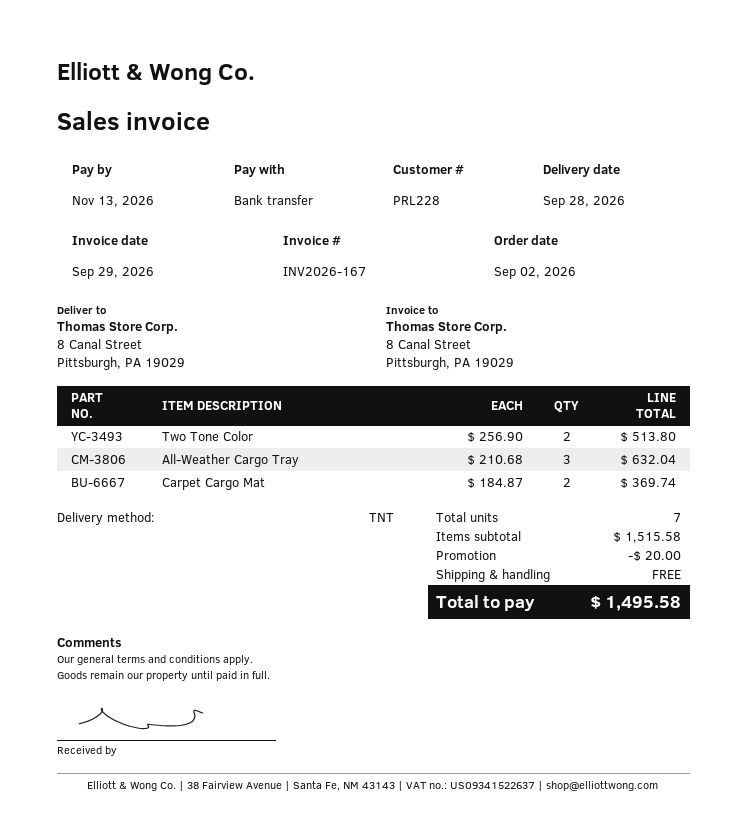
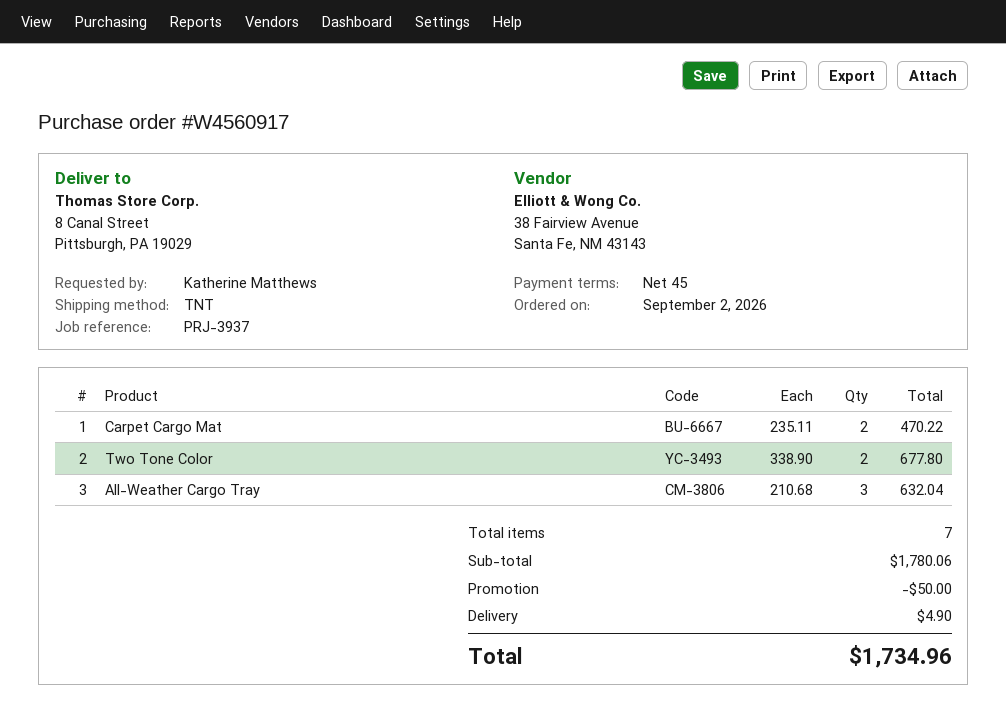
Two Tone Color: 2 x 256.90 = 513.80 -> 2 x 338.90 = 677.80
Carpet Cargo Mat: 2 x 184.87 = 369.74 -> 2 x 235.11 = 470.22
subtotal: 1515.58 -> 1780.06
discount: 20.00 -> 50.00
shipping: 0.00 -> 4.90
total: 1495.58 -> 1734.96

